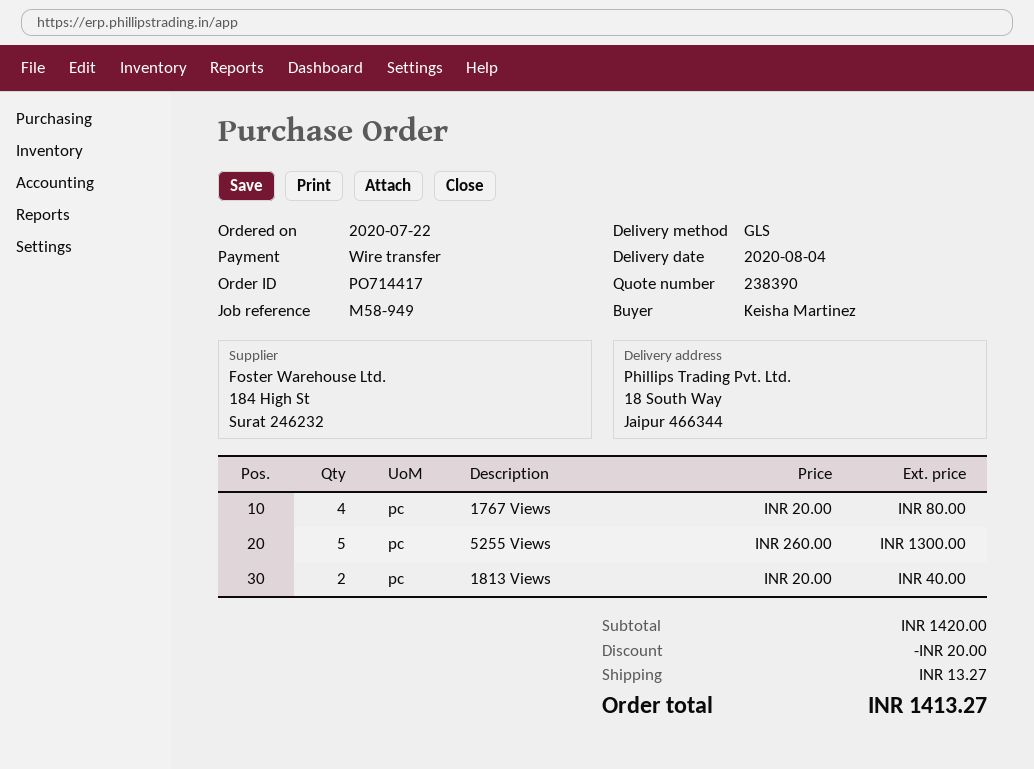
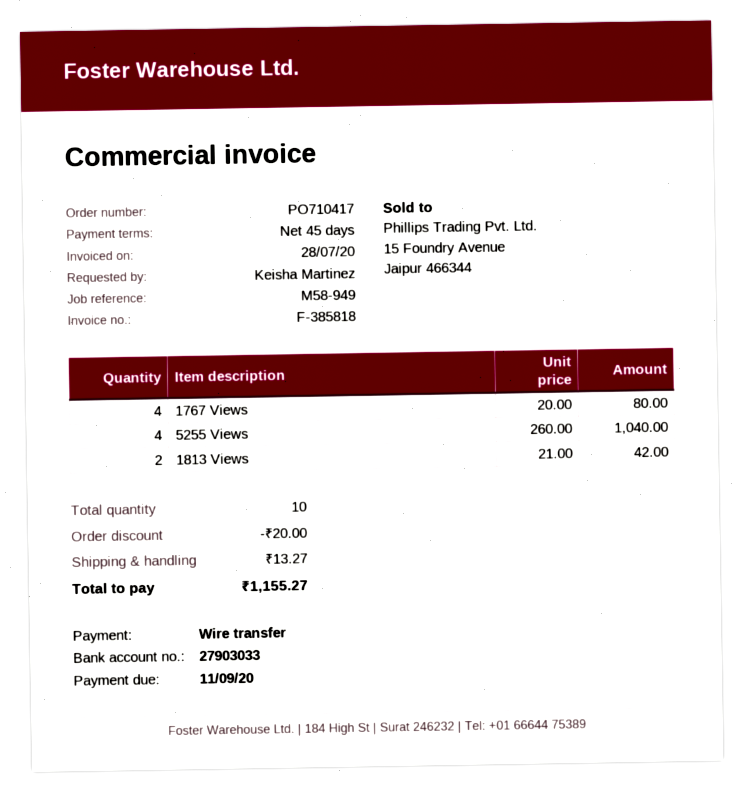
order number: PO714417 -> PO710417
5255 Views: 5 x 260.00 = 1300.00 -> 4 x 260.00 = 1040.00
1813 Views: 2 x 20.00 = 40.00 -> 2 x 21.00 = 42.00
total: 1413.27 -> 1155.27

